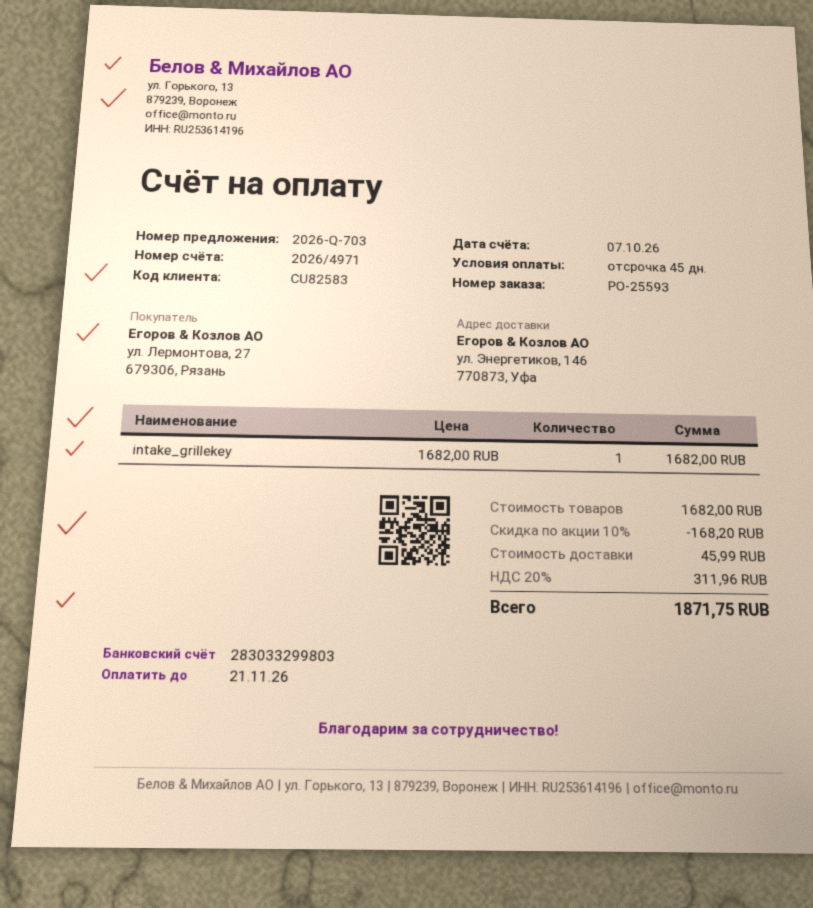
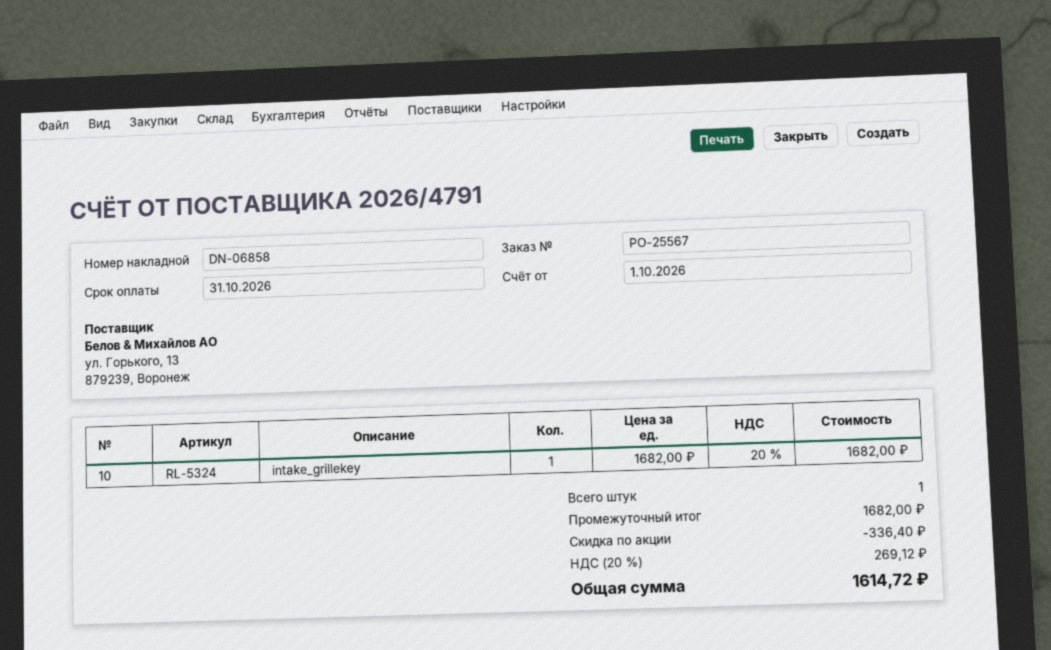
order number: PO-25593 -> PO-25567
invoice number: 2026/4971 -> 2026/4791
invoice date: 2026-10-07 -> 2026-10-01
due date: 2026-11-21 -> 2026-10-31
discount: 168.20 -> 336.40
shipping: 45.99 -> none
tax: 20% = 311.96 -> 20% = 269.12
total: 1871.75 -> 1614.72

